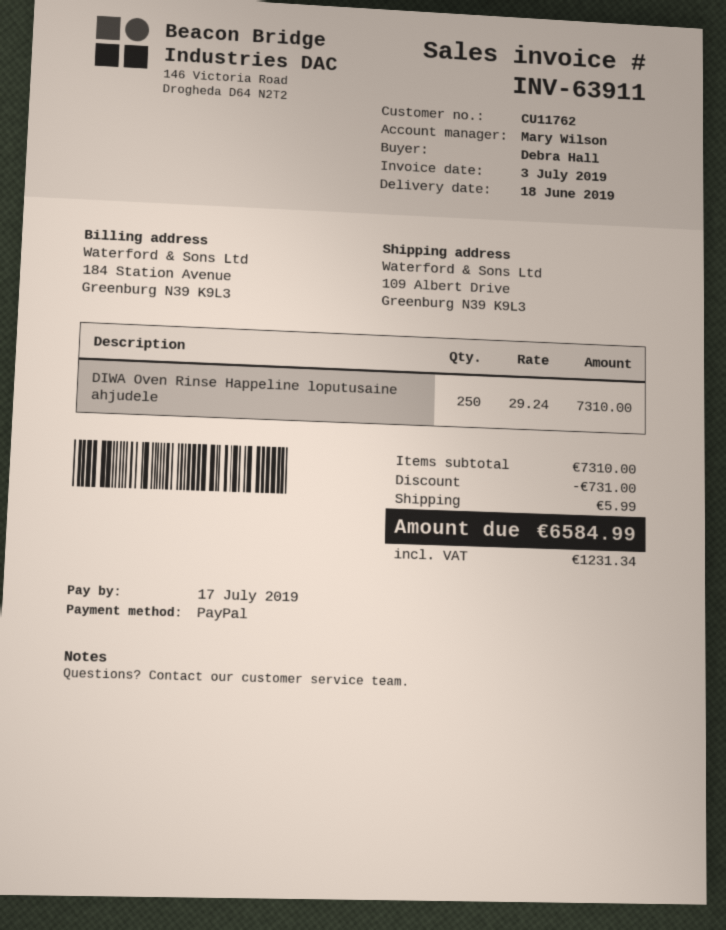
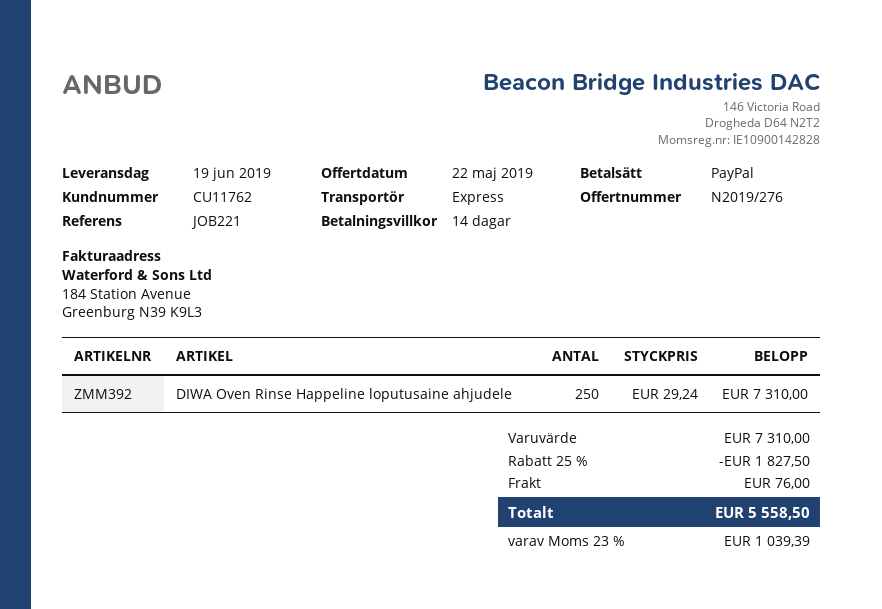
delivery date: 2019-06-18 -> 2019-06-19
discount: 731.00 -> 1827.50
shipping: 5.99 -> 76.00
tax: 1231.34 -> 1039.39
total: 6584.99 -> 5558.50

